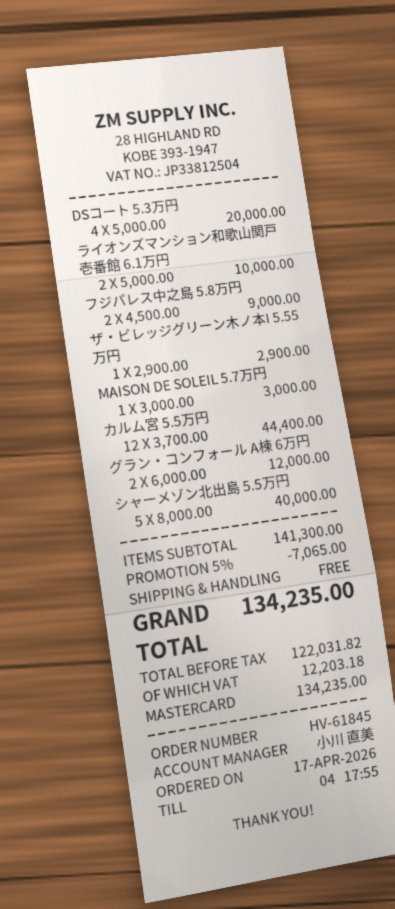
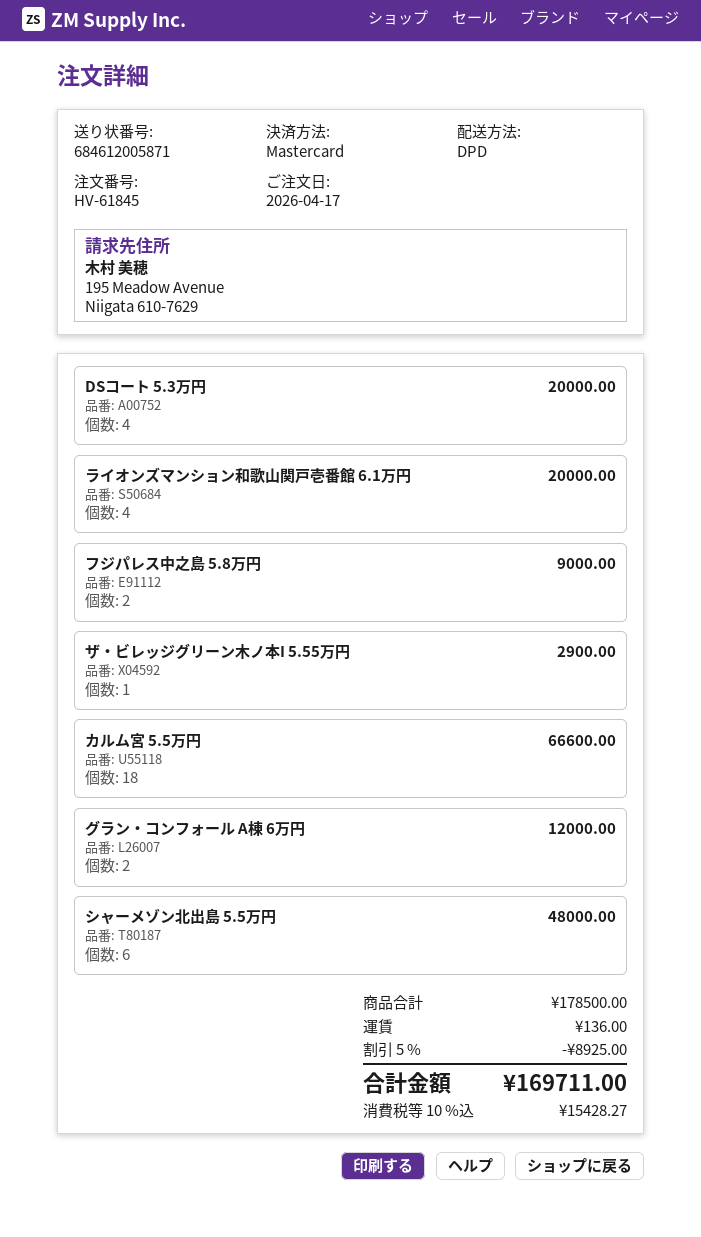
ライオンズマンション和歌山関戸壱番館 6.1万円: 2 for 10000.00 -> 4 for 20000.00
MAISON DE SOLEIL 5.7万円: 1 for 3000.00 -> none
カルム宮 5.5万円: 12 for 44400.00 -> 18 for 66600.00
シャーメゾン北出島 5.5万円: 5 for 40000.00 -> 6 for 48000.00
subtotal: 141300.00 -> 178500.00
discount: 5% = 7065.00 -> 5% = 8925.00
shipping: 0.00 -> 136.00
tax: 12203.18 -> 15428.27
total: 134235.00 -> 169711.00

